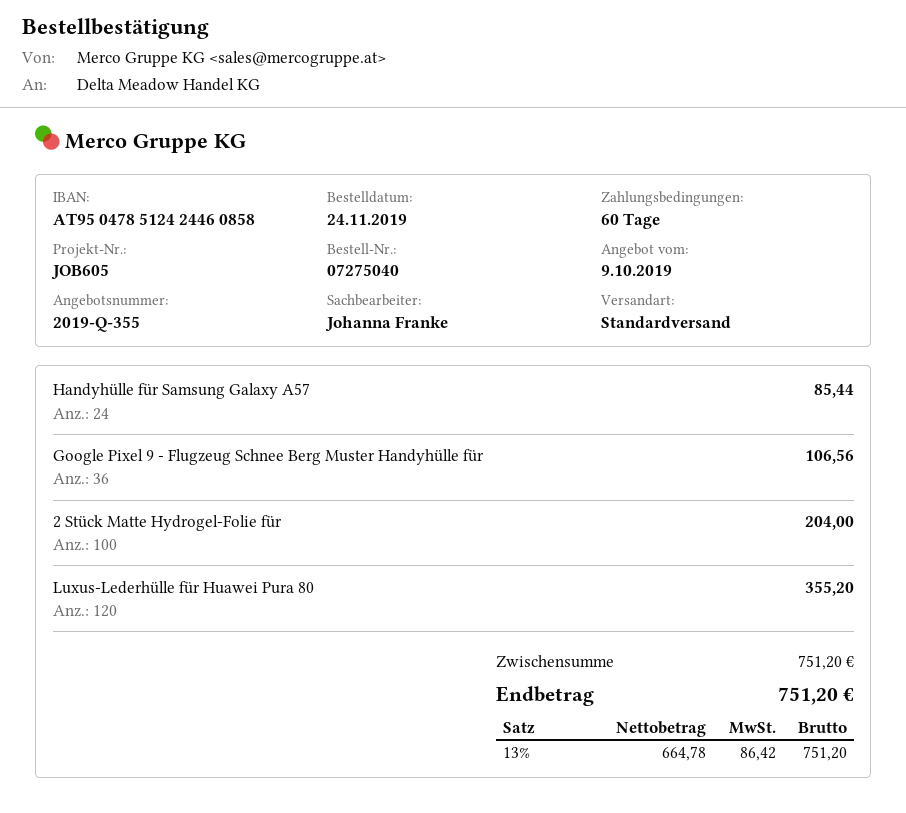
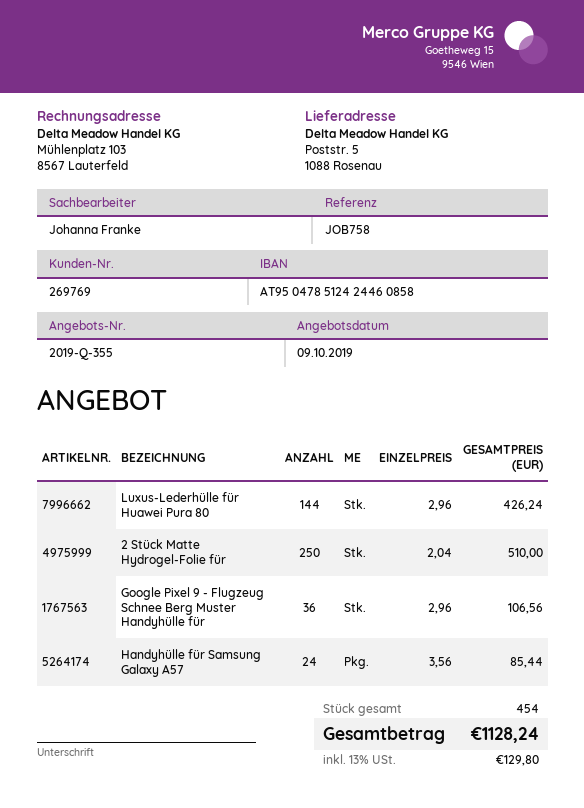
reference: JOB605 -> JOB758
2 Stück Matte Hydrogel-Folie für: 100 for 204.00 -> 250 for 510.00
Luxus-Lederhülle für Huawei Pura 80: 120 for 355.20 -> 144 for 426.24
tax: 13% = 86.42 -> 13% = 129.80
total: 751.20 -> 1128.24

